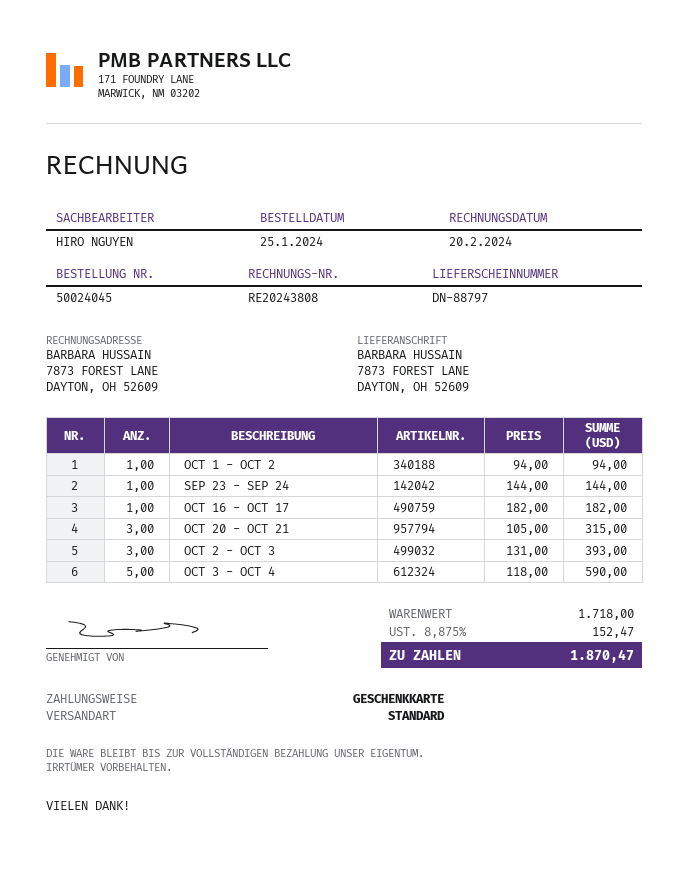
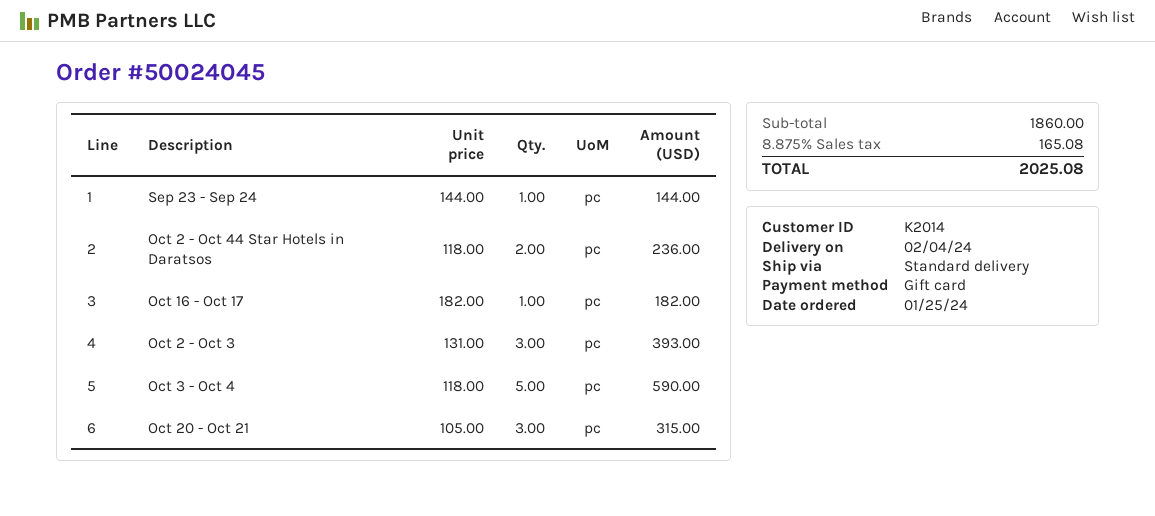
OCT 1 - OCT 2: 1 x 94.00 = 94.00 -> none
Oct 2 - Oct 44 Star Hotels in Daratsos: none -> 2 x 118.00 = 236.00
subtotal: 1718.00 -> 1860.00
tax: 8.875% = 152.47 -> 8.875% = 165.08
total: 1870.47 -> 2025.08

